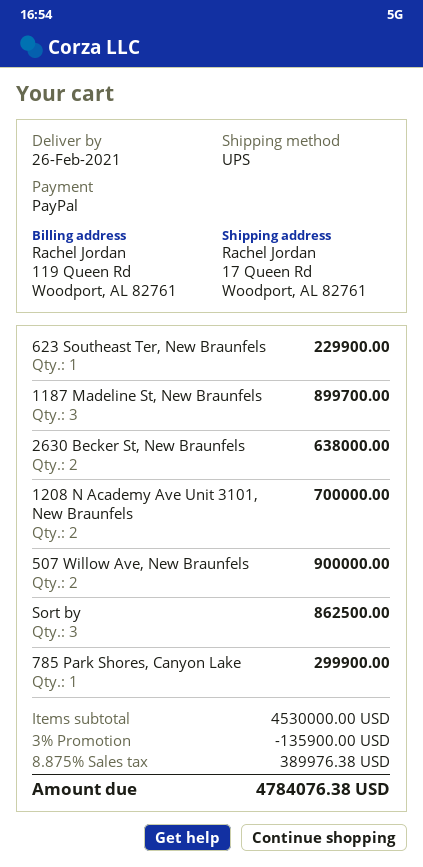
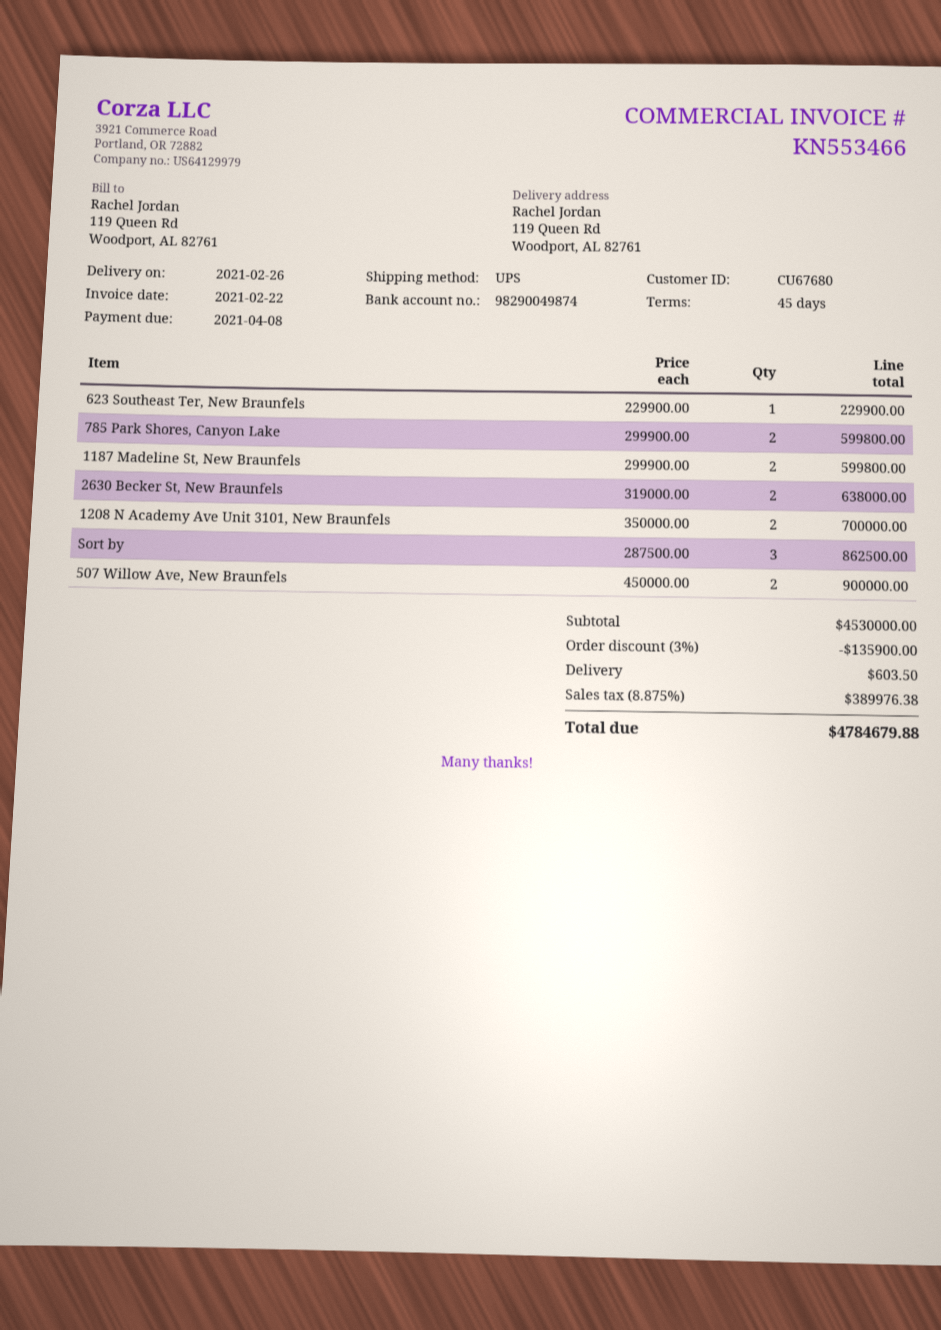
ship to: 17 Queen Rd, Woodport, AL 82761 -> 119 Queen Rd, Woodport, AL 82761
1187 Madeline St, New Braunfels: 3 for 899700.00 -> 2 for 599800.00
785 Park Shores, Canyon Lake: 1 for 299900.00 -> 2 for 599800.00
shipping: none -> 603.50
total: 4784076.38 -> 4784679.88

